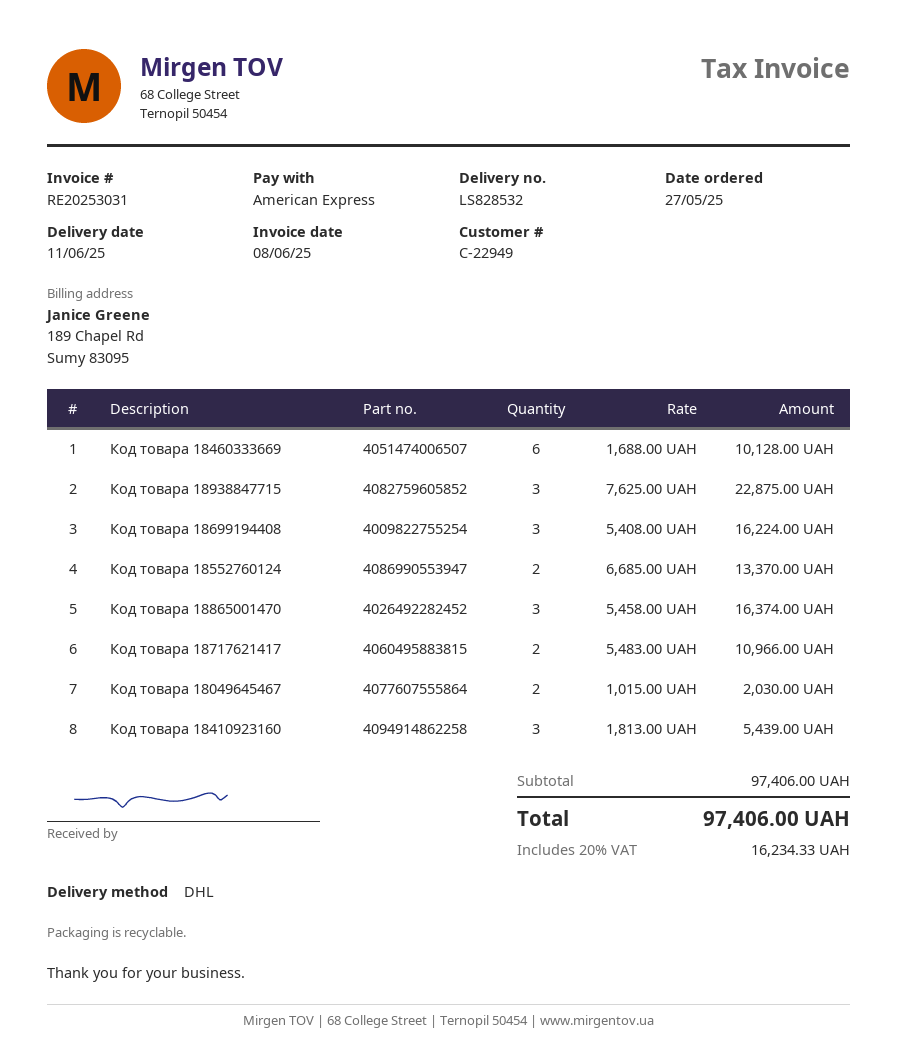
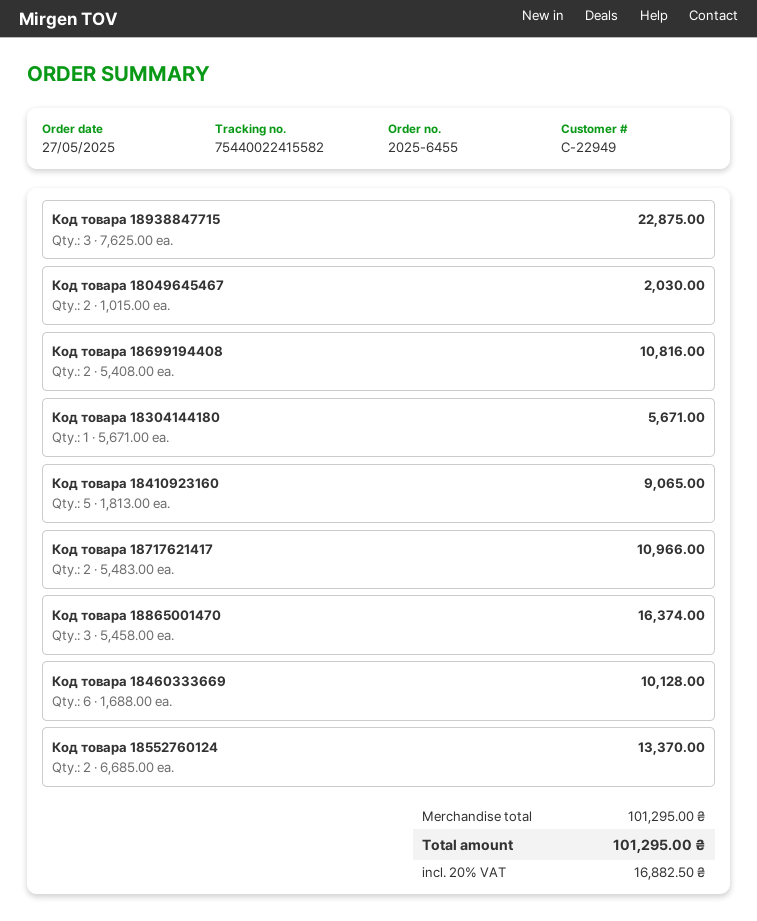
Код товара 18699194408: 3 x 5408.00 = 16224.00 -> 2 x 5408.00 = 10816.00
Код товара 18410923160: 3 x 1813.00 = 5439.00 -> 5 x 1813.00 = 9065.00
Код товара 18304144180: none -> 1 x 5671.00 = 5671.00
subtotal: 97406.00 -> 101295.00
tax: 20% = 16234.33 -> 20% = 16882.50
total: 97406.00 -> 101295.00

